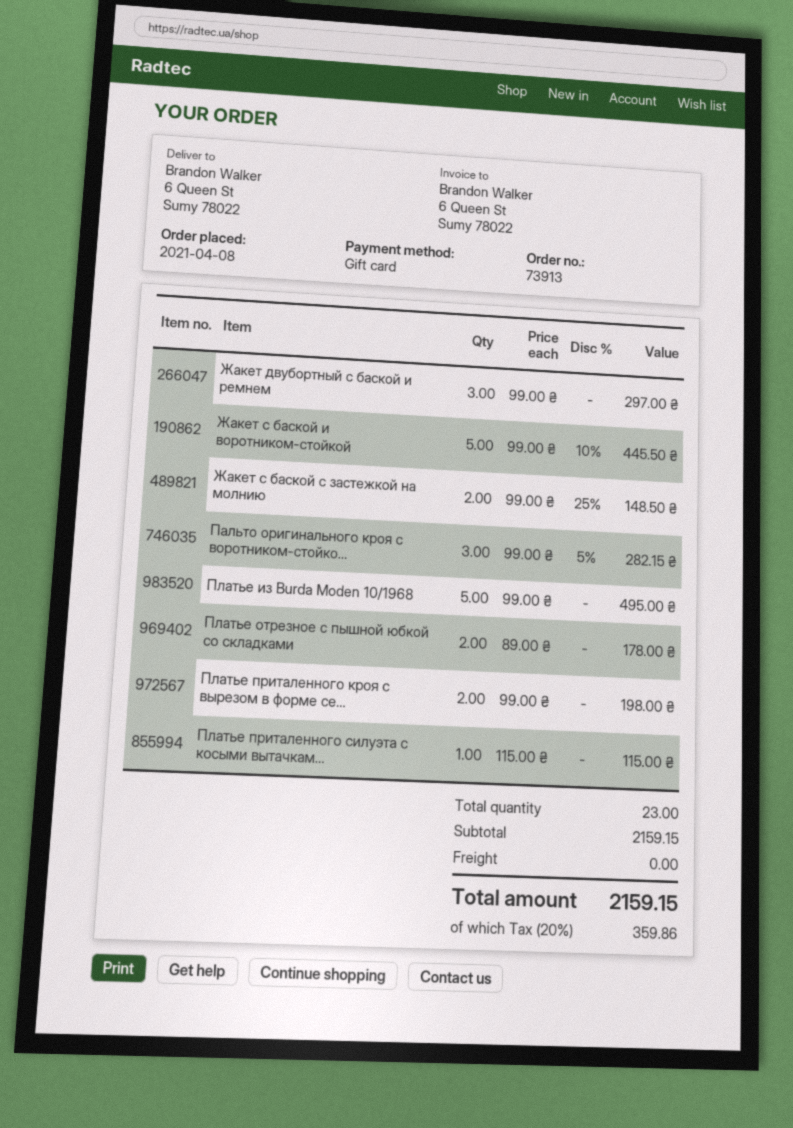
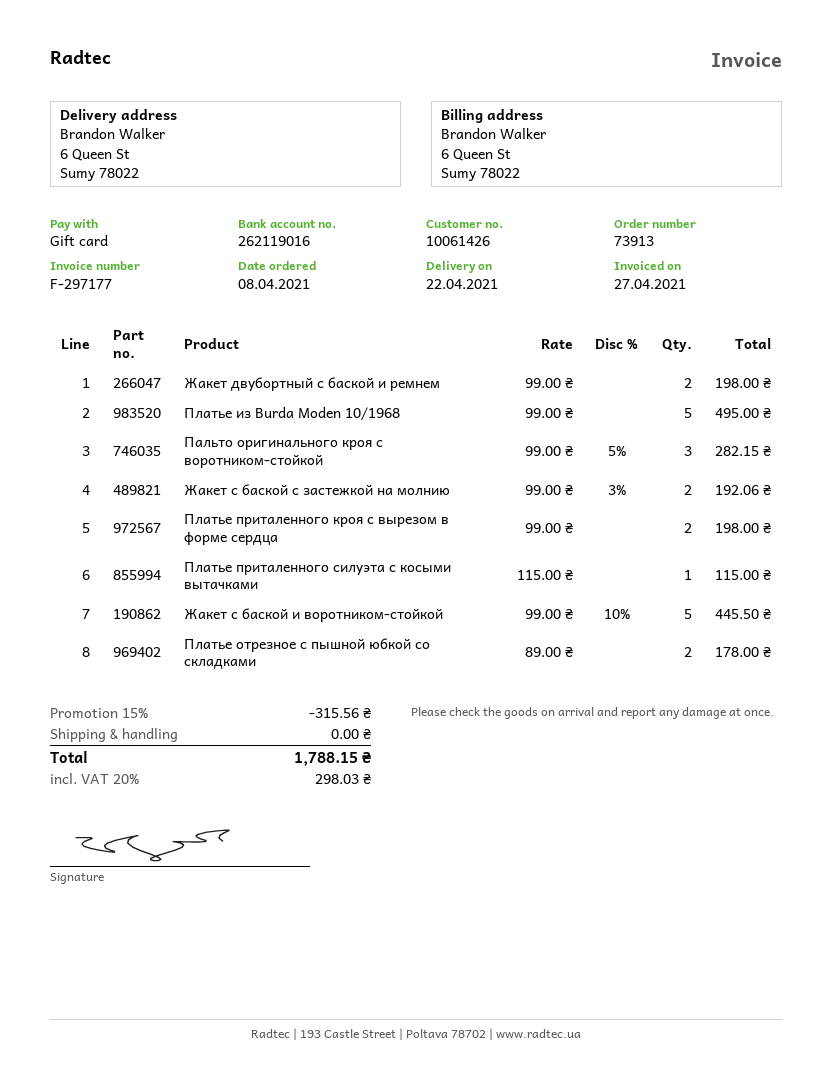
Жакет двубортный с баской и ремнем: 3 x 99.00 = 297.00 -> 2 x 99.00 = 198.00
Жакет с баской с застежкой на молнию: 2 x 99.00 - 25% = 148.50 -> 2 x 99.00 - 3% = 192.06
discount: none -> 15% = 315.56
tax: 20% = 359.86 -> 20% = 298.03
total: 2159.15 -> 1788.15

